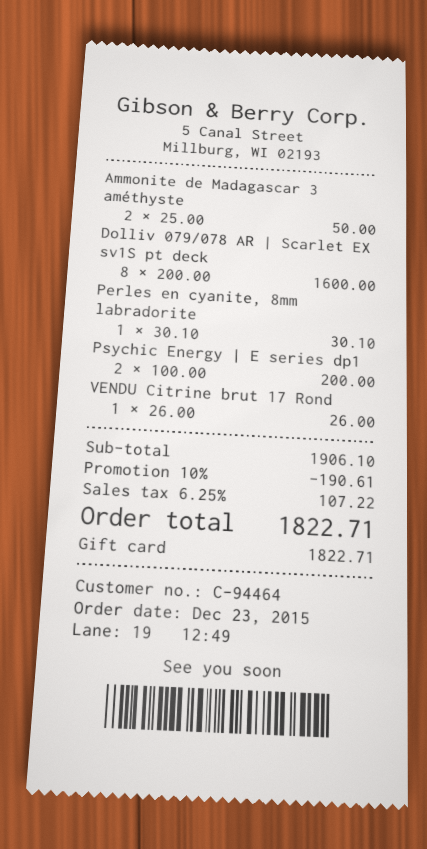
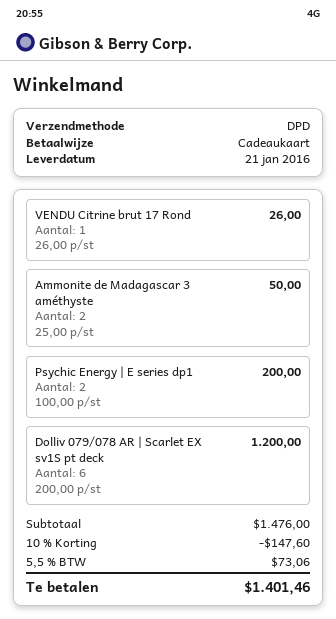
Dolliv 079/078 AR | Scarlet EX sv1S pt deck: 8 x 200.00 = 1600.00 -> 6 x 200.00 = 1200.00
Perles en cyanite, 8mm labradorite: 1 x 30.10 = 30.10 -> none
subtotal: 1906.10 -> 1476.00
discount: 10% = 190.61 -> 10% = 147.60
tax: 6.25% = 107.22 -> 5.5% = 73.06
total: 1822.71 -> 1401.46

